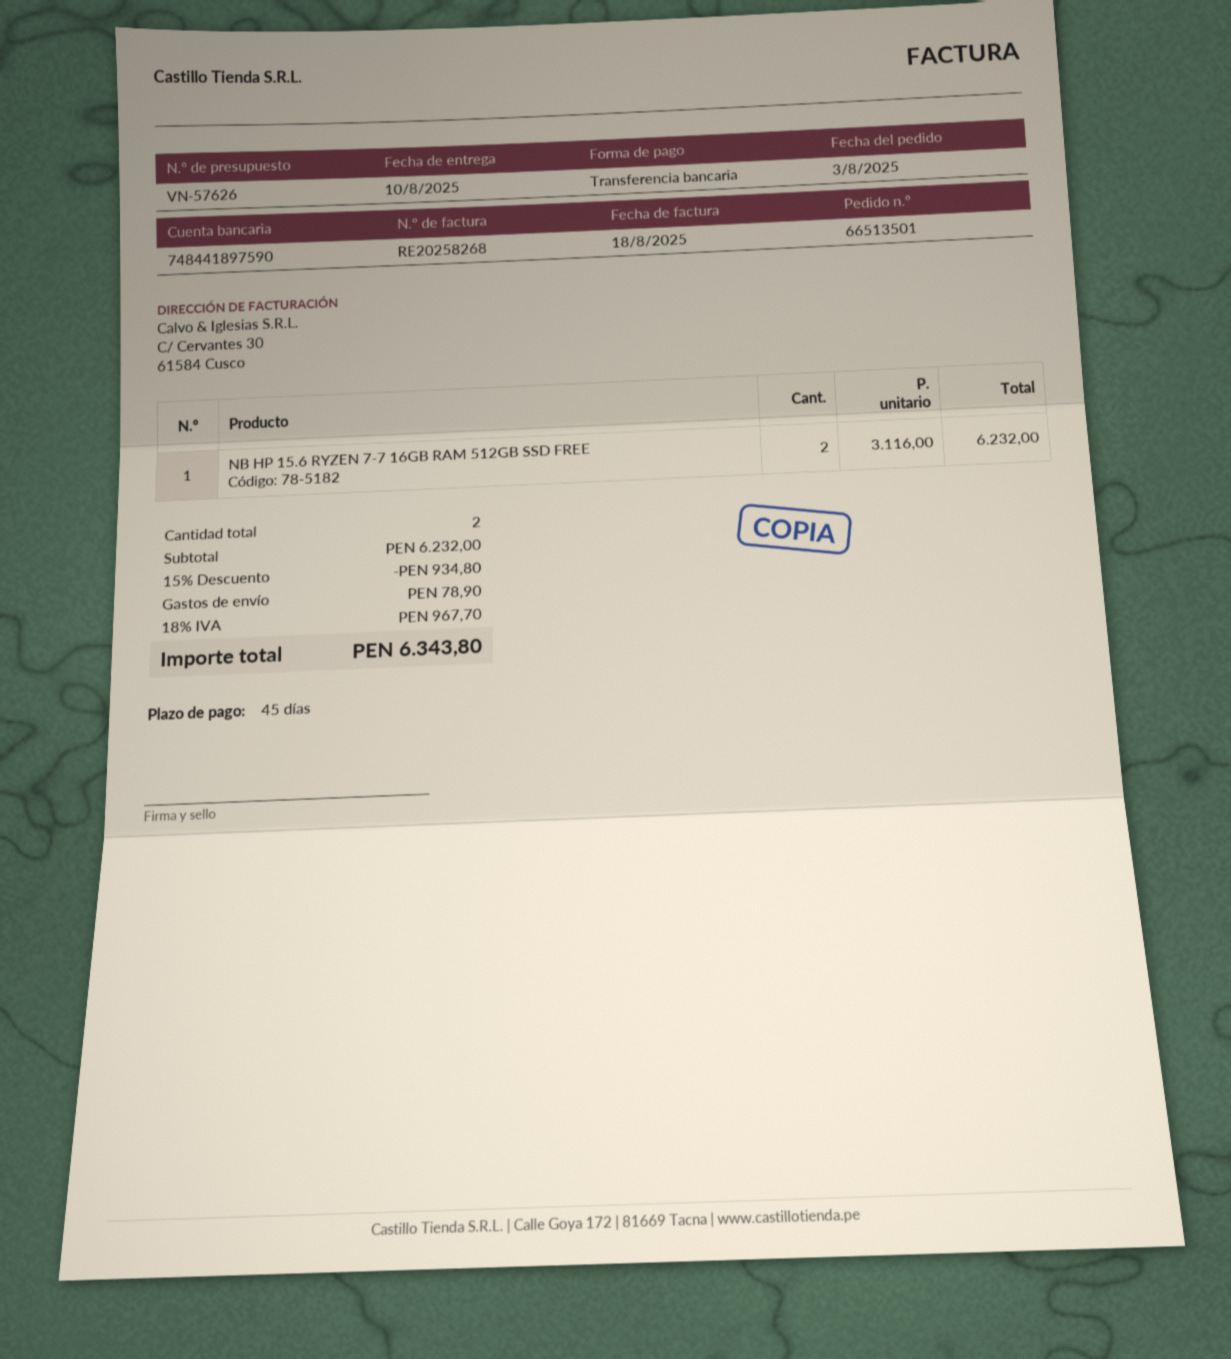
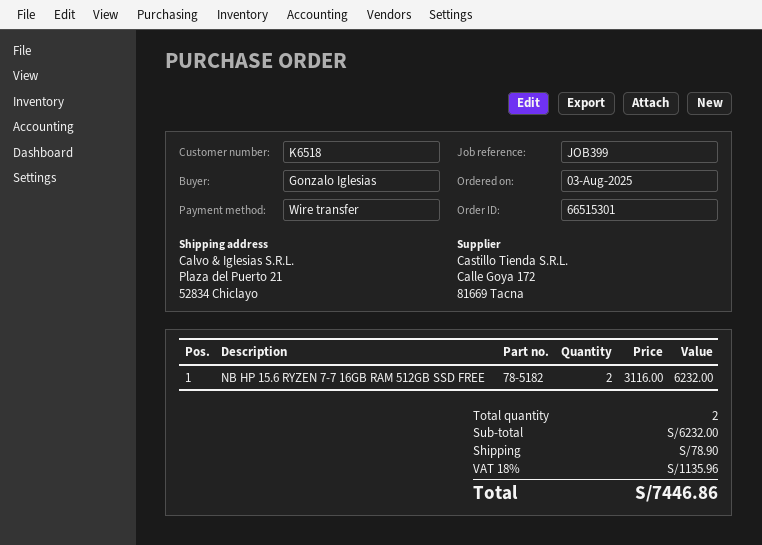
order number: 66513501 -> 66515301
discount: 15% = 934.80 -> none
tax: 18% = 967.70 -> 18% = 1135.96
total: 6343.80 -> 7446.86

